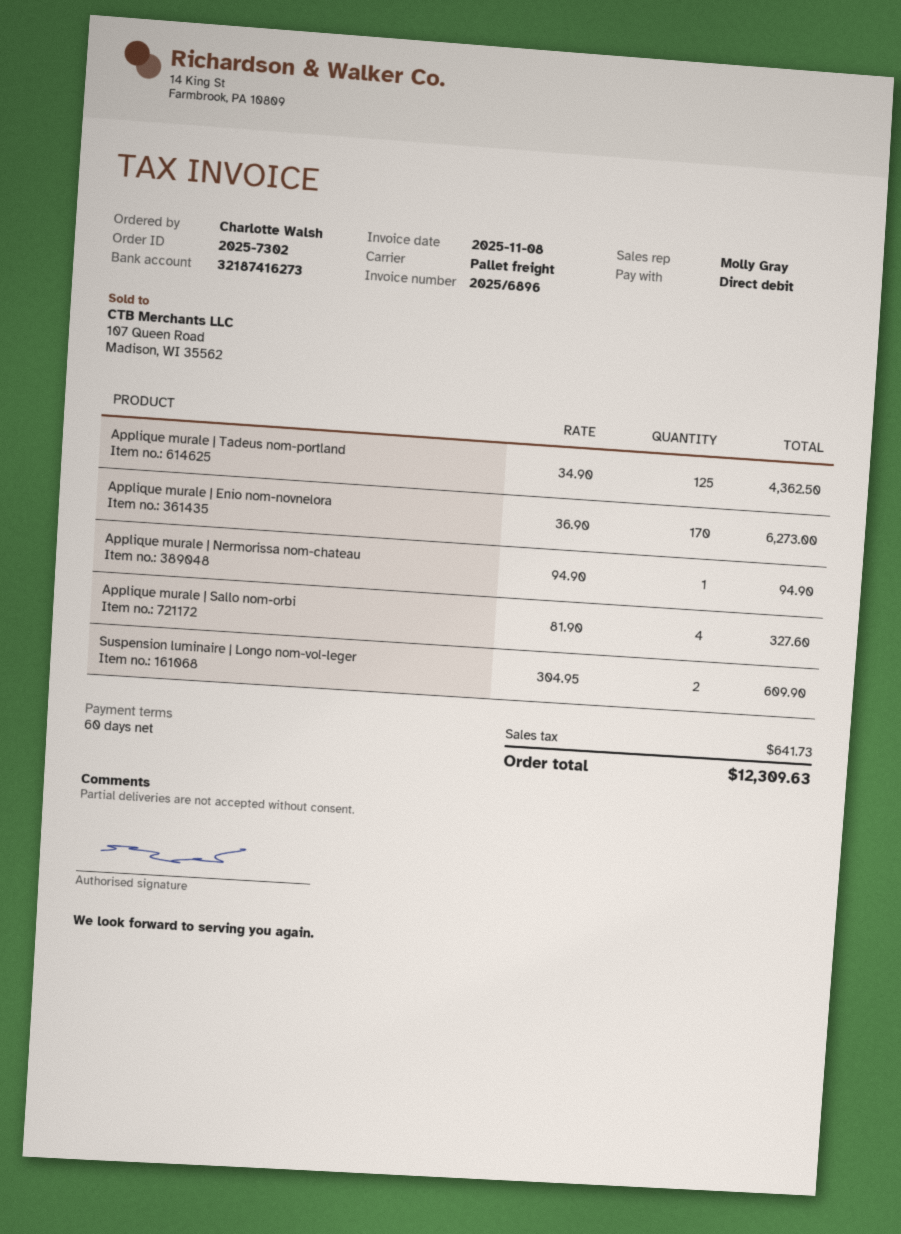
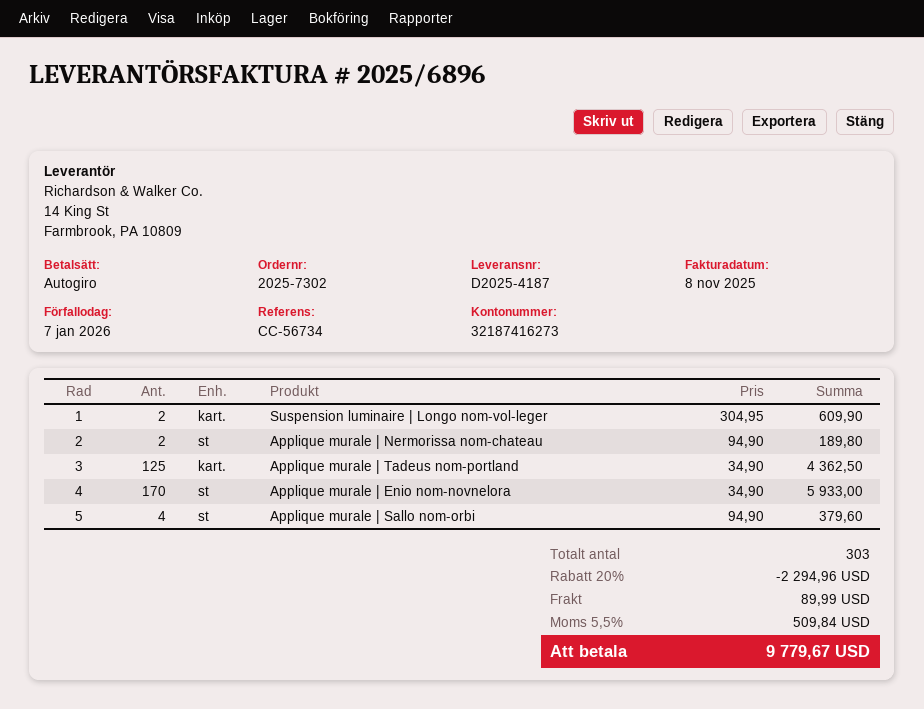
Applique murale | Enio nom-novnelora: 170 x 36.90 = 6273.00 -> 170 x 34.90 = 5933.00
Applique murale | Nermorissa nom-chateau: 1 x 94.90 = 94.90 -> 2 x 94.90 = 189.80
Applique murale | Sallo nom-orbi: 4 x 81.90 = 327.60 -> 4 x 94.90 = 379.60
discount: none -> 20% = 2294.96
shipping: none -> 89.99
tax: 641.73 -> 509.84
total: 12309.63 -> 9779.67

